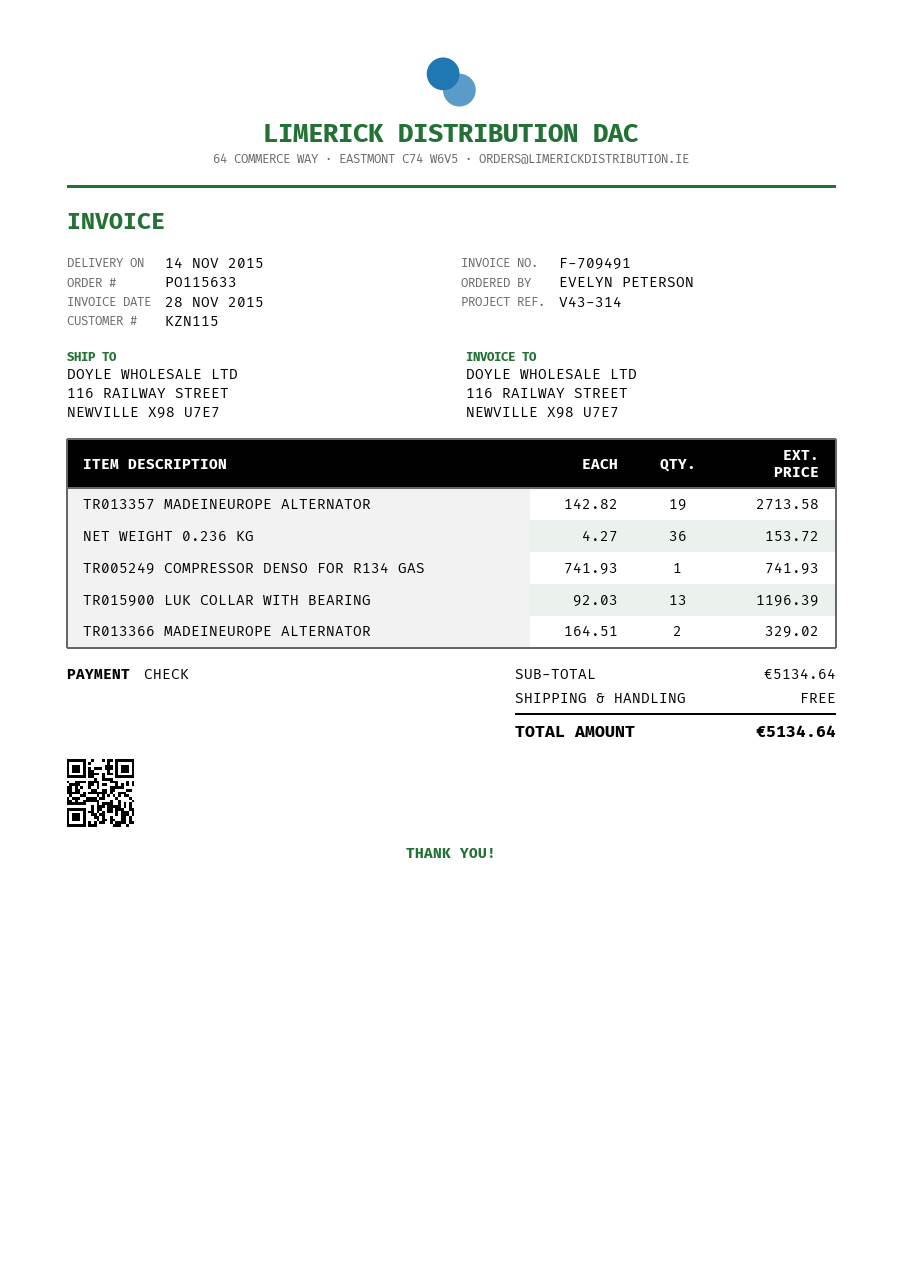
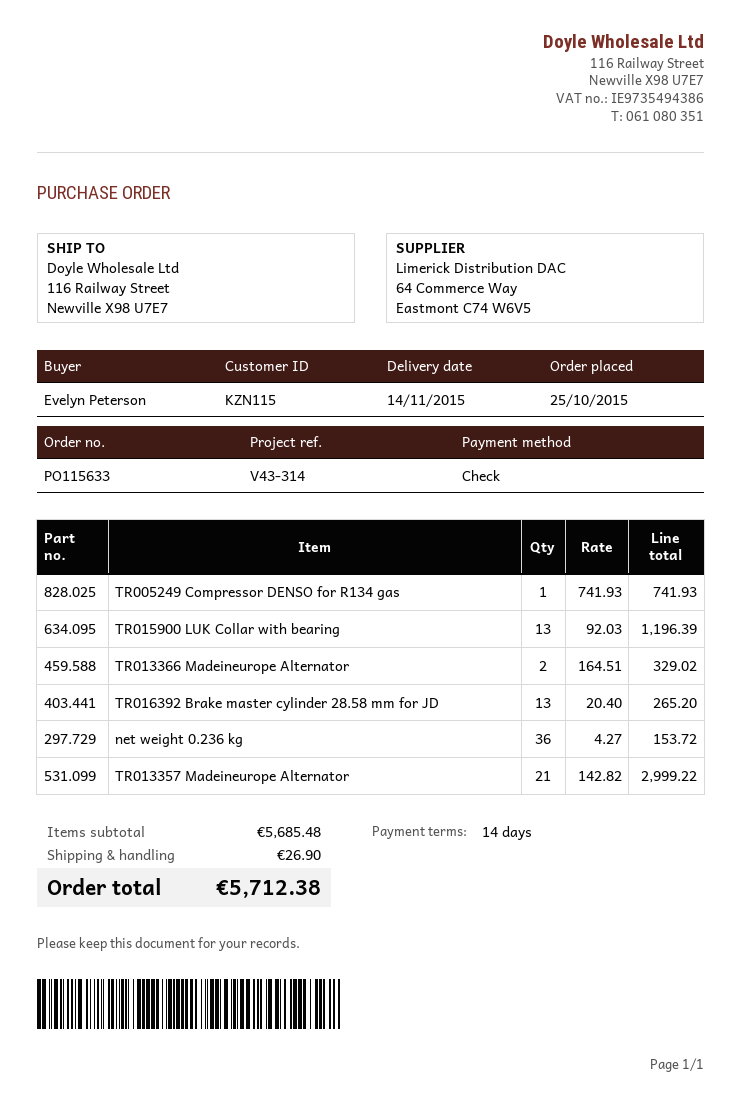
TR013357 MADEINEUROPE ALTERNATOR: 19 x 142.82 = 2713.58 -> 21 x 142.82 = 2999.22
TR016392 Brake master cylinder 28.58 mm for JD: none -> 13 x 20.40 = 265.20
subtotal: 5134.64 -> 5685.48
shipping: 0.00 -> 26.90
total: 5134.64 -> 5712.38

